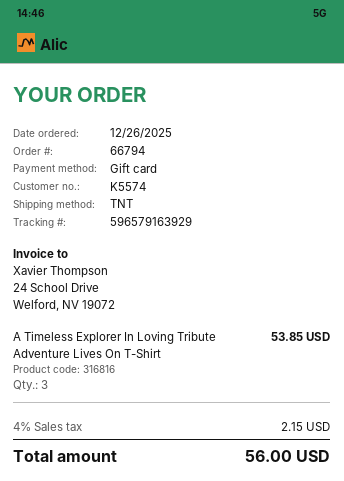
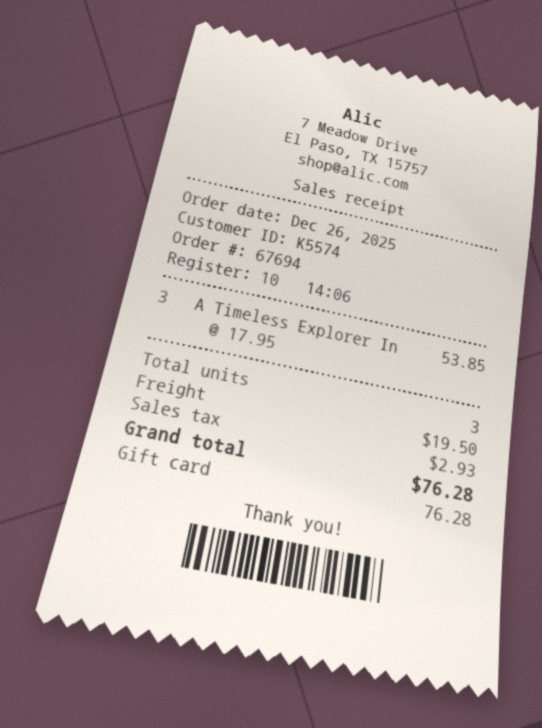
order number: 66794 -> 67694
shipping: none -> 19.50
tax: 2.15 -> 2.93
total: 56.00 -> 76.28

